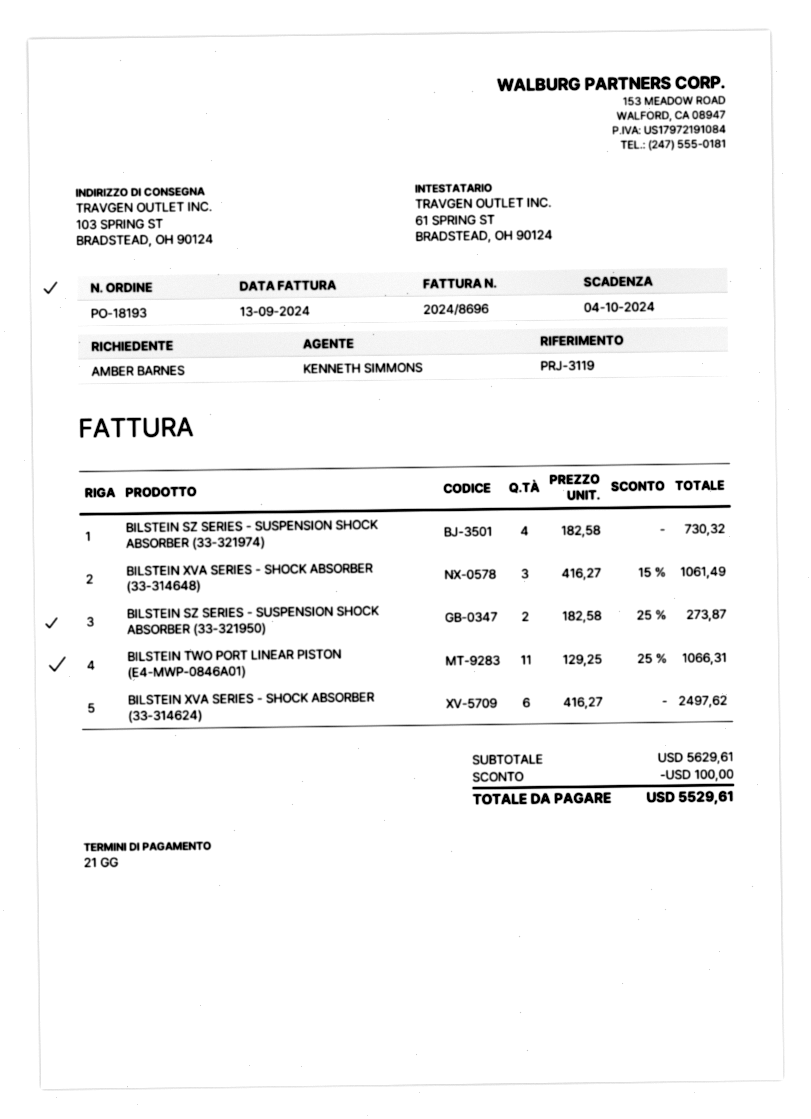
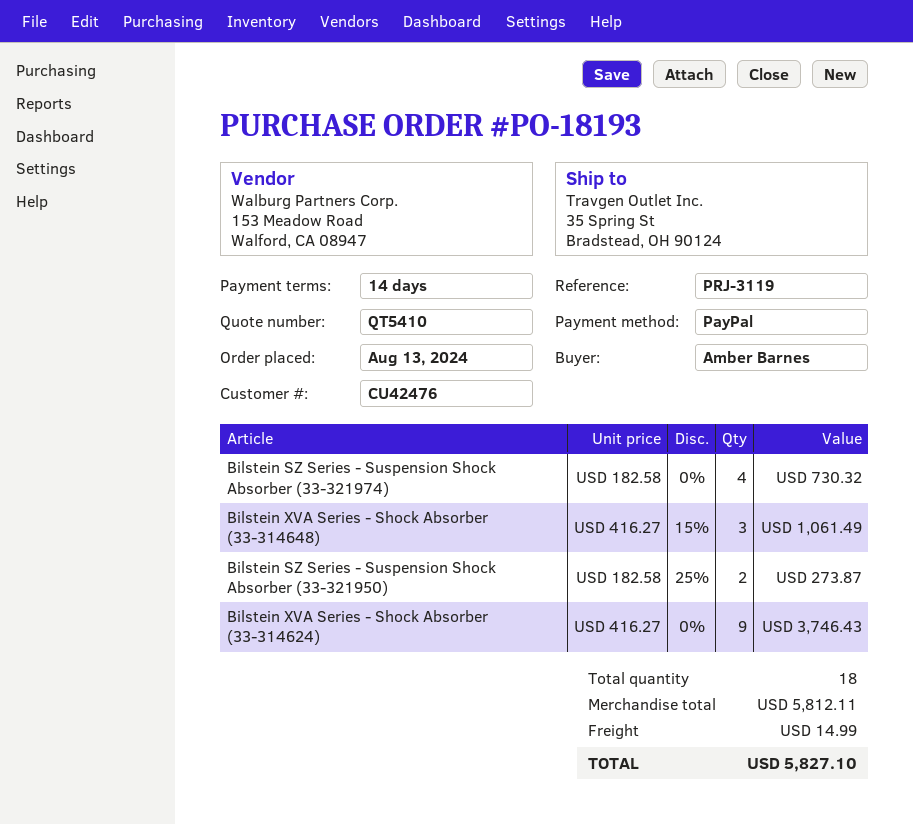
payment terms: 21 days -> 14 days
ship to: 103 SPRING ST, BRADSTEAD, OH 90124 -> 35 Spring St, Bradstead, OH 90124
BILSTEIN TWO PORT LINEAR PISTON (E4-MWP-0846A01): 11 x 129.25 - 25% = 1066.31 -> none
BILSTEIN XVA SERIES - SHOCK ABSORBER (33-314624): 6 x 416.27 = 2497.62 -> 9 x 416.27 = 3746.43
subtotal: 5629.61 -> 5812.11
discount: 100.00 -> none
shipping: none -> 14.99
total: 5529.61 -> 5827.10

